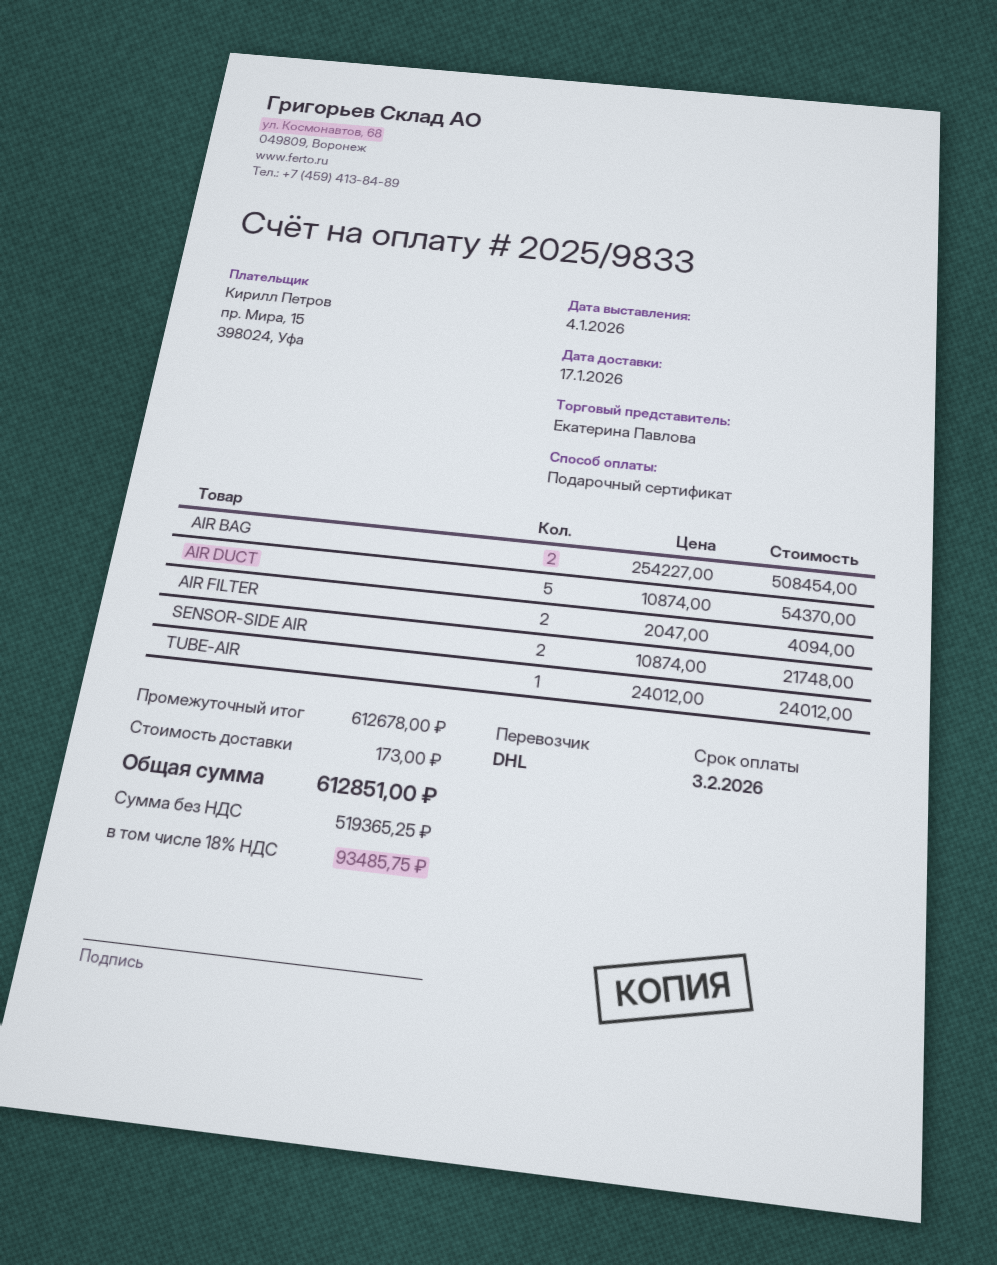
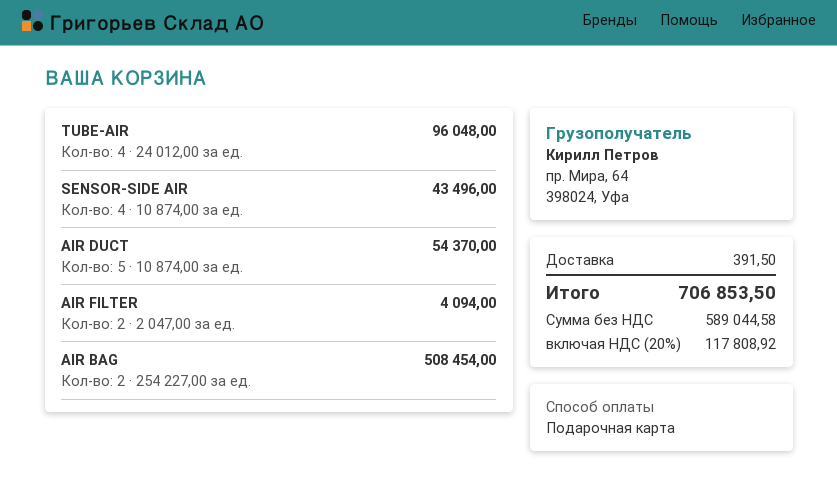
SENSOR-SIDE AIR: 2 x 10874.00 = 21748.00 -> 4 x 10874.00 = 43496.00
TUBE-AIR: 1 x 24012.00 = 24012.00 -> 4 x 24012.00 = 96048.00
shipping: 173.00 -> 391.50
net: 519365.25 -> 589044.58
tax: 18% = 93485.75 -> 20% = 117808.92
total: 612851.00 -> 706853.50

